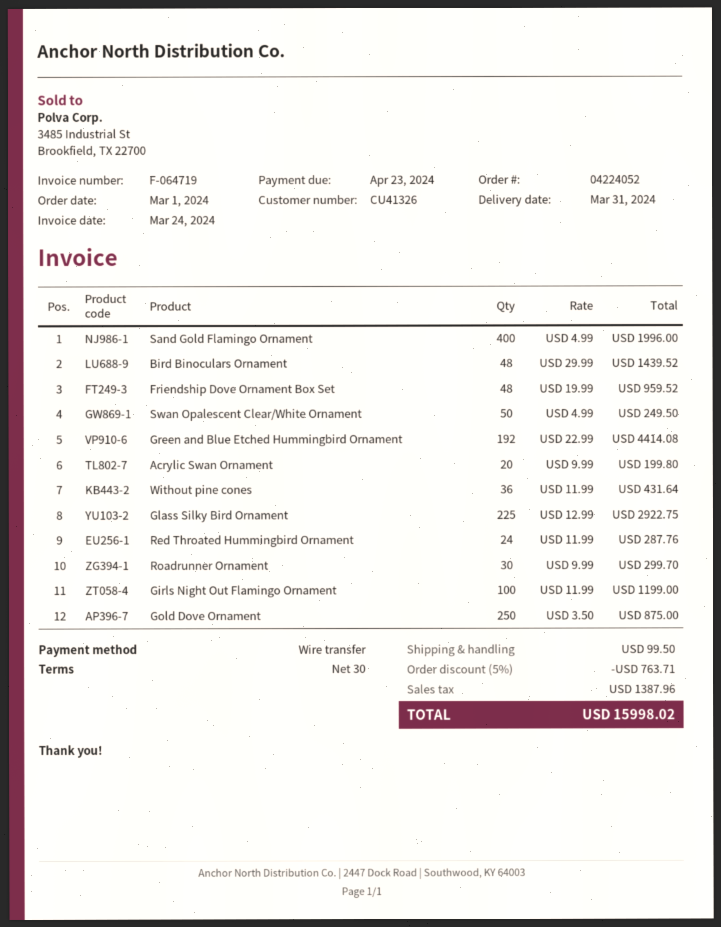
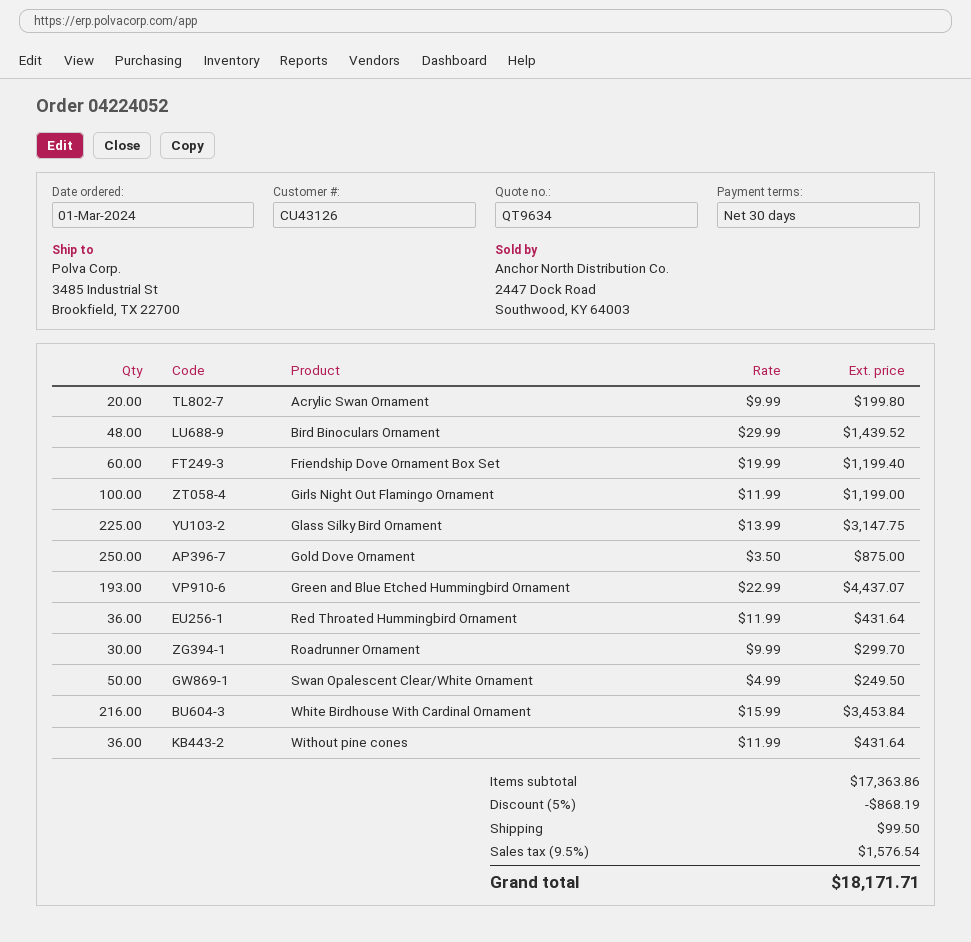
customer number: CU41326 -> CU43126
Sand Gold Flamingo Ornament: 400 x 4.99 = 1996.00 -> none
Friendship Dove Ornament Box Set: 48 x 19.99 = 959.52 -> 60 x 19.99 = 1199.40
Green and Blue Etched Hummingbird Ornament: 192 x 22.99 = 4414.08 -> 193 x 22.99 = 4437.07
Glass Silky Bird Ornament: 225 x 12.99 = 2922.75 -> 225 x 13.99 = 3147.75
Red Throated Hummingbird Ornament: 24 x 11.99 = 287.76 -> 36 x 11.99 = 431.64
White Birdhouse With Cardinal Ornament: none -> 216 x 15.99 = 3453.84
discount: 5% = 763.71 -> 5% = 868.19
tax: 1387.96 -> 1576.54
total: 15998.02 -> 18171.71

